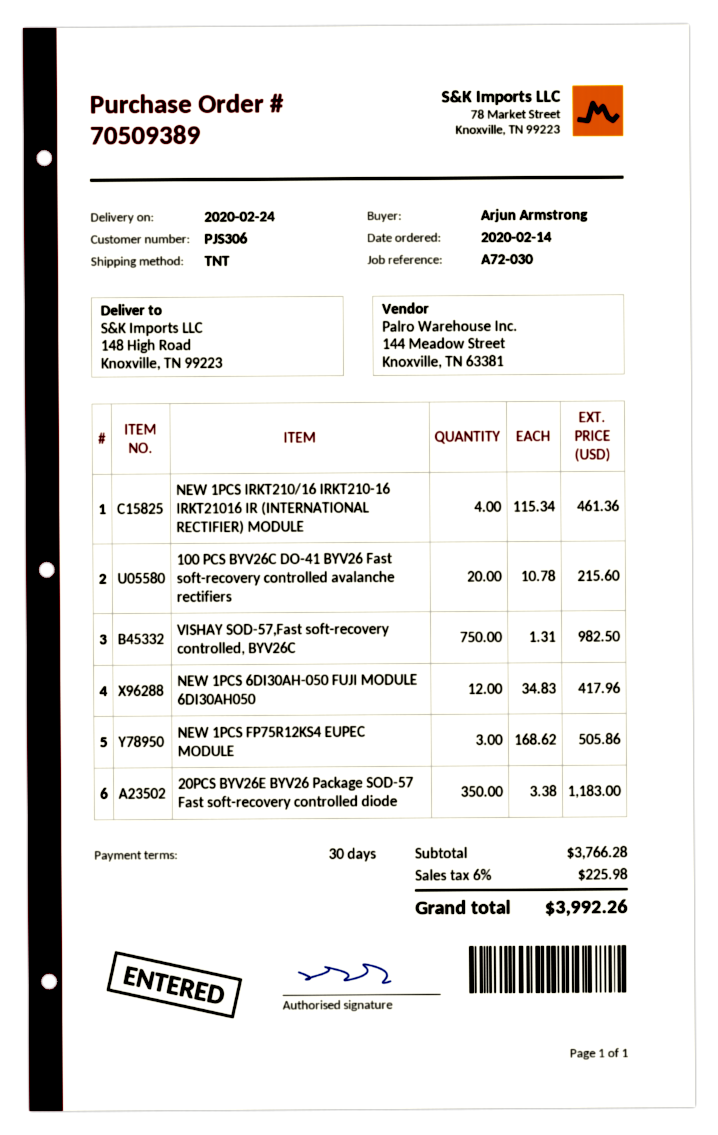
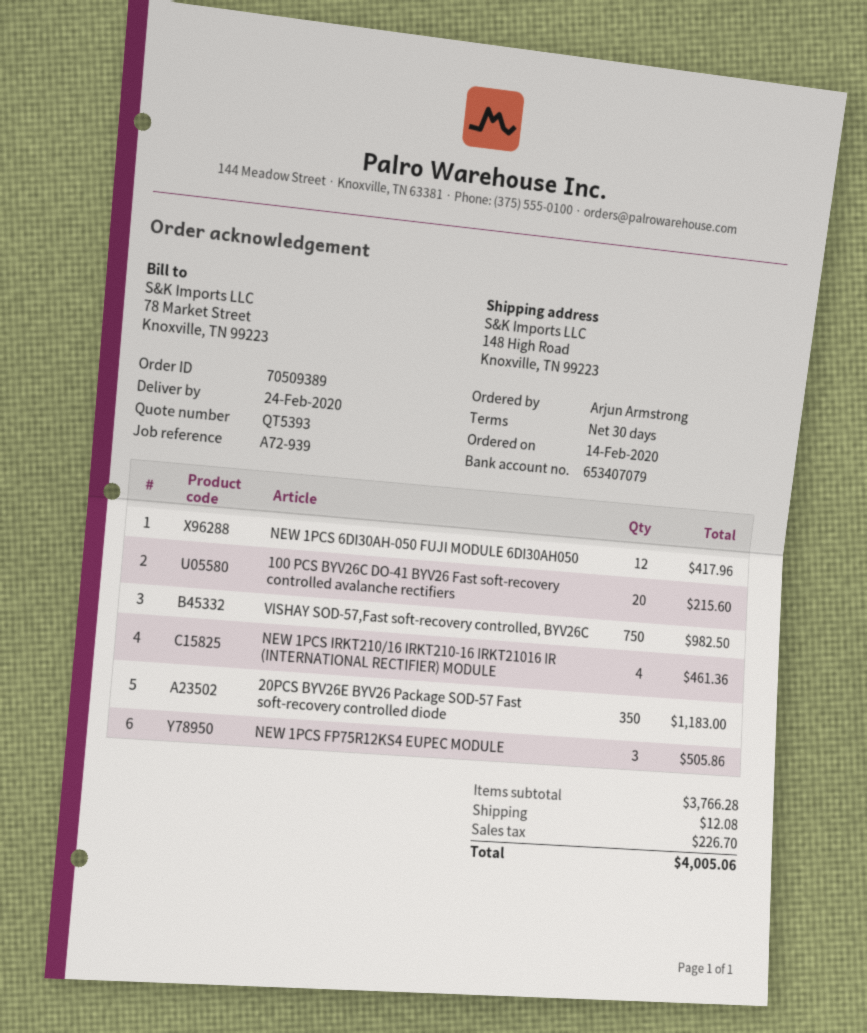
reference: A72-030 -> A72-939
shipping: none -> 12.08
tax: 225.98 -> 226.70
total: 3992.26 -> 4005.06

